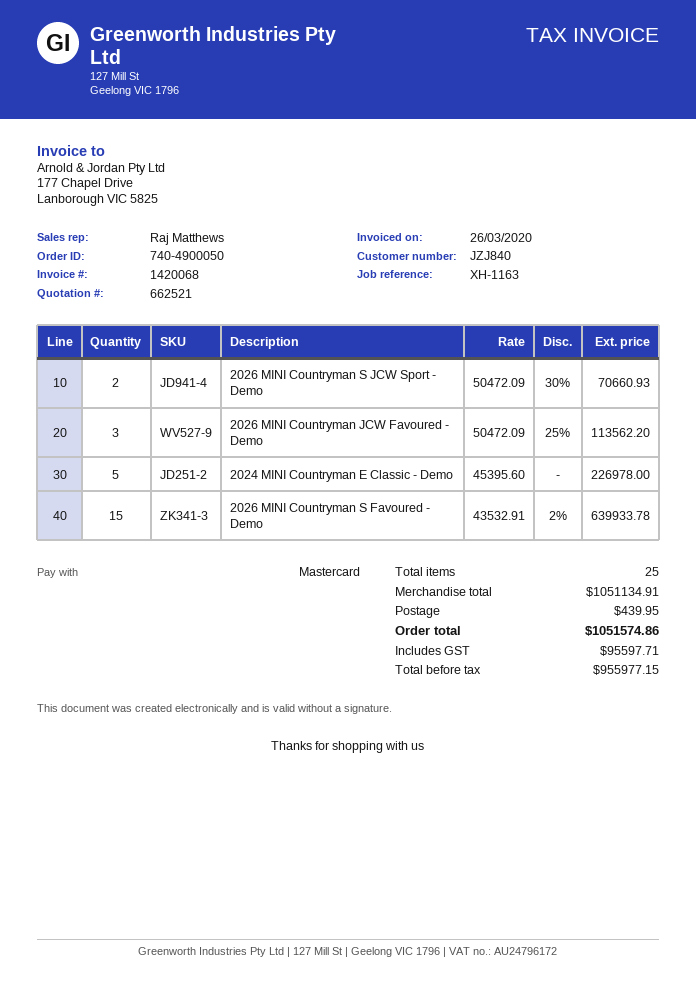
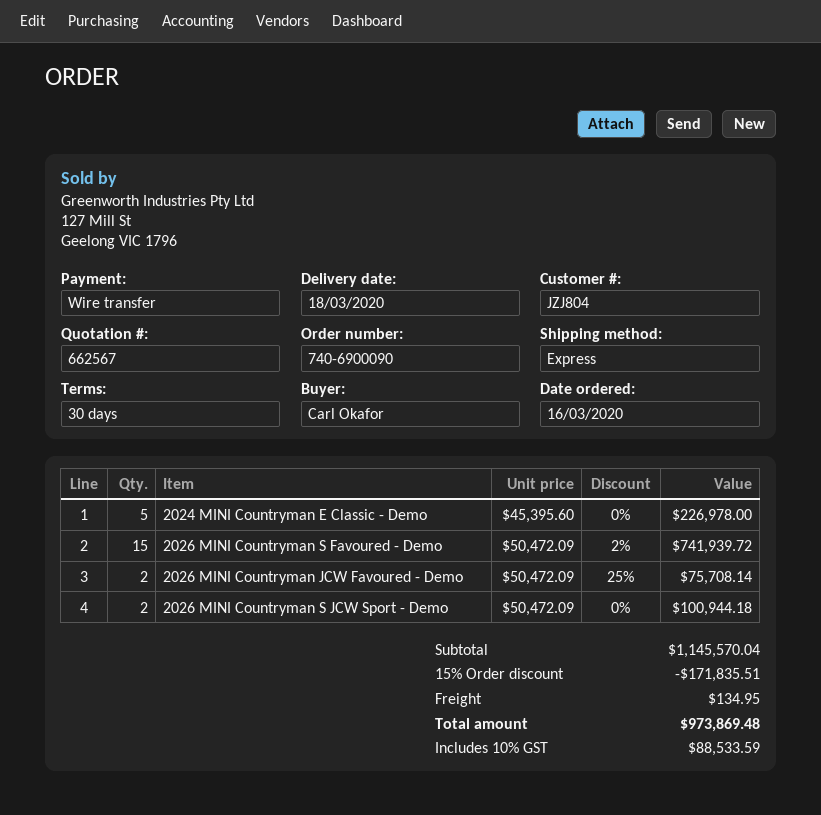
quote number: 662521 -> 662567
order number: 740-4900050 -> 740-6900090
customer number: JZJ840 -> JZJ804
payment method: Mastercard -> bank transfer
2026 MINI Countryman S JCW Sport - Demo: 2 x 50472.09 - 30% = 70660.93 -> 2 x 50472.09 = 100944.18
2026 MINI Countryman JCW Favoured - Demo: 3 x 50472.09 - 25% = 113562.20 -> 2 x 50472.09 - 25% = 75708.14
2026 MINI Countryman S Favoured - Demo: 15 x 43532.91 - 2% = 639933.78 -> 15 x 50472.09 - 2% = 741939.72
subtotal: 1051134.91 -> 1145570.04
discount: none -> 15% = 171835.51
shipping: 439.95 -> 134.95
tax: 95597.71 -> 88533.59
total: 1051574.86 -> 973869.48

